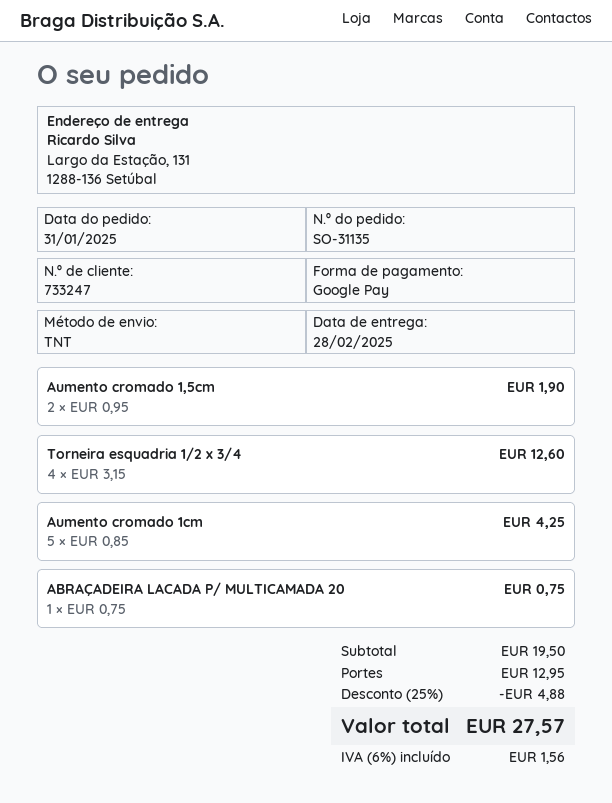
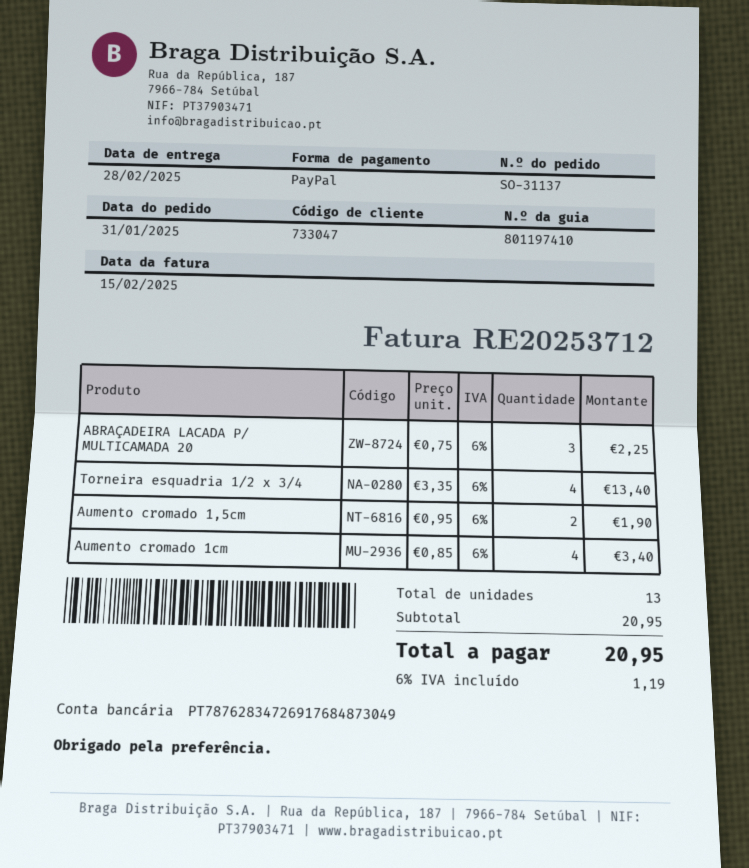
order number: SO-31135 -> SO-31137
customer number: 733247 -> 733047
payment method: Google Pay -> PayPal
Torneira esquadria 1/2 x 3/4: 4 x 3.15 = 12.60 -> 4 x 3.35 = 13.40
Aumento cromado 1cm: 5 x 0.85 = 4.25 -> 4 x 0.85 = 3.40
ABRAÇADEIRA LACADA P/ MULTICAMADA 20: 1 x 0.75 = 0.75 -> 3 x 0.75 = 2.25
subtotal: 19.50 -> 20.95
discount: 25% = 4.88 -> none
shipping: 12.95 -> none
tax: 6% = 1.56 -> 6% = 1.19
total: 27.57 -> 20.95

